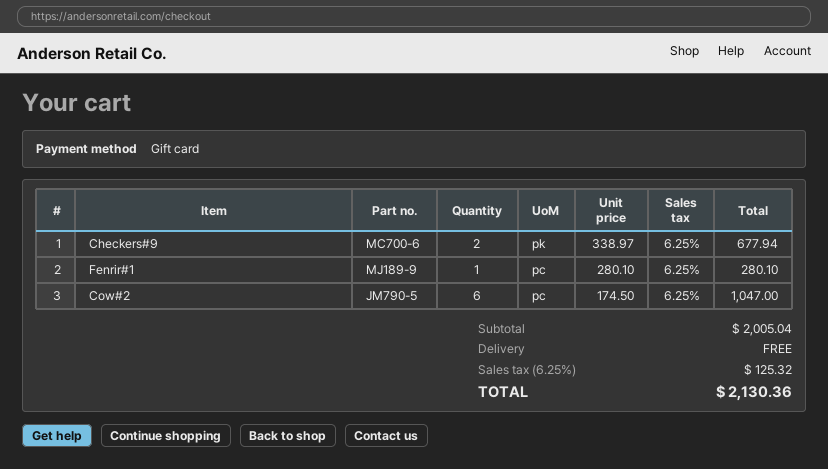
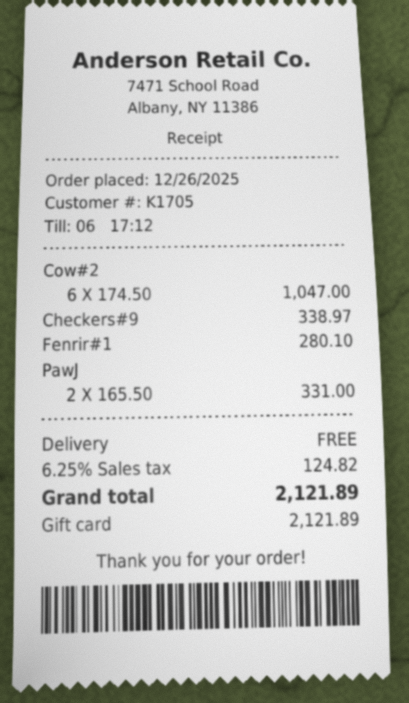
Checkers#9: 2 x 338.97 = 677.94 -> 1 x 338.97 = 338.97
PawJ: none -> 2 x 165.50 = 331.00
tax: 6.25% = 125.32 -> 6.25% = 124.82
total: 2130.36 -> 2121.89

